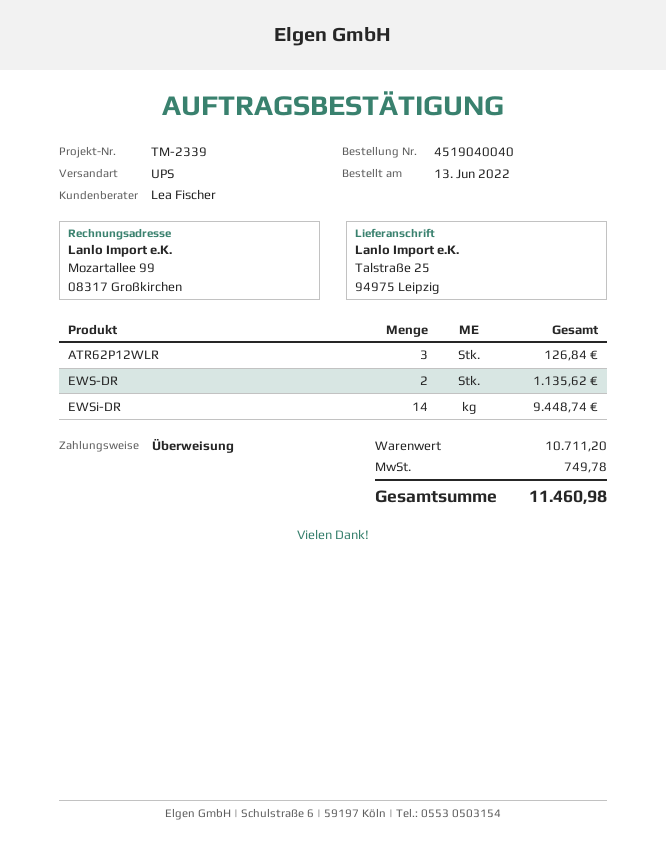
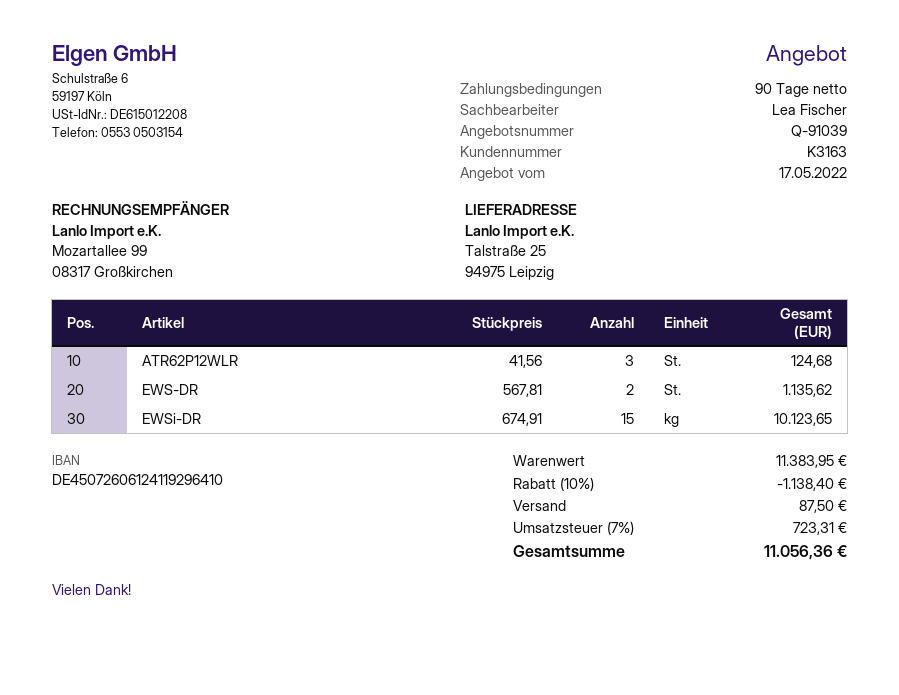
ATR62P12WLR: 3 for 126.84 -> 3 for 124.68
EWSi-DR: 14 for 9448.74 -> 15 for 10123.65
subtotal: 10711.20 -> 11383.95
discount: none -> 10% = 1138.40
shipping: none -> 87.50
tax: 749.78 -> 723.31
total: 11460.98 -> 11056.36

